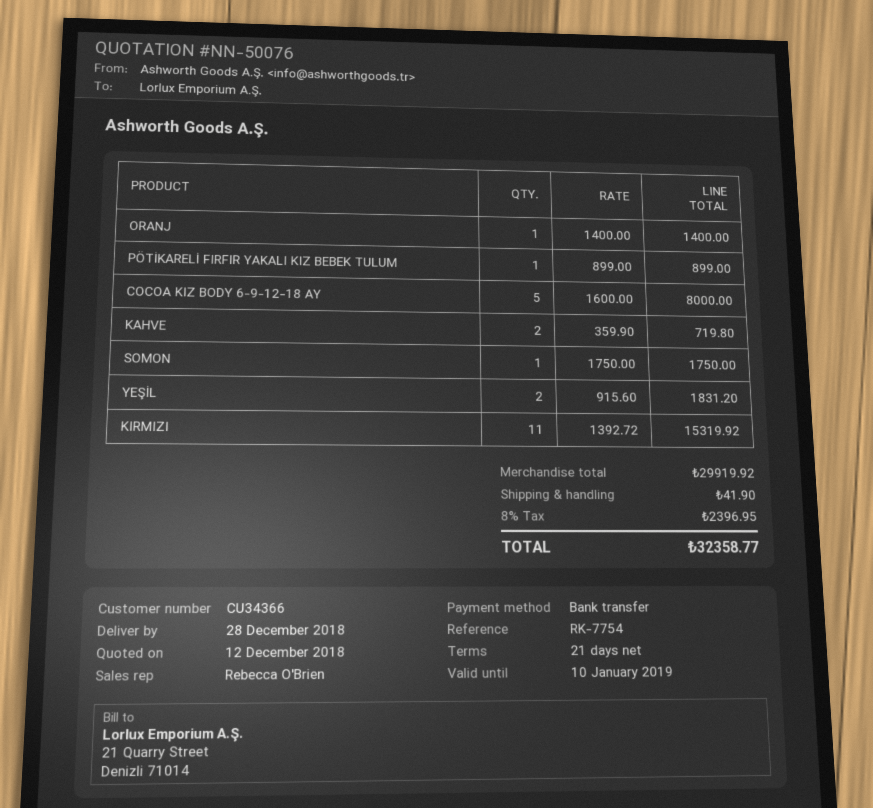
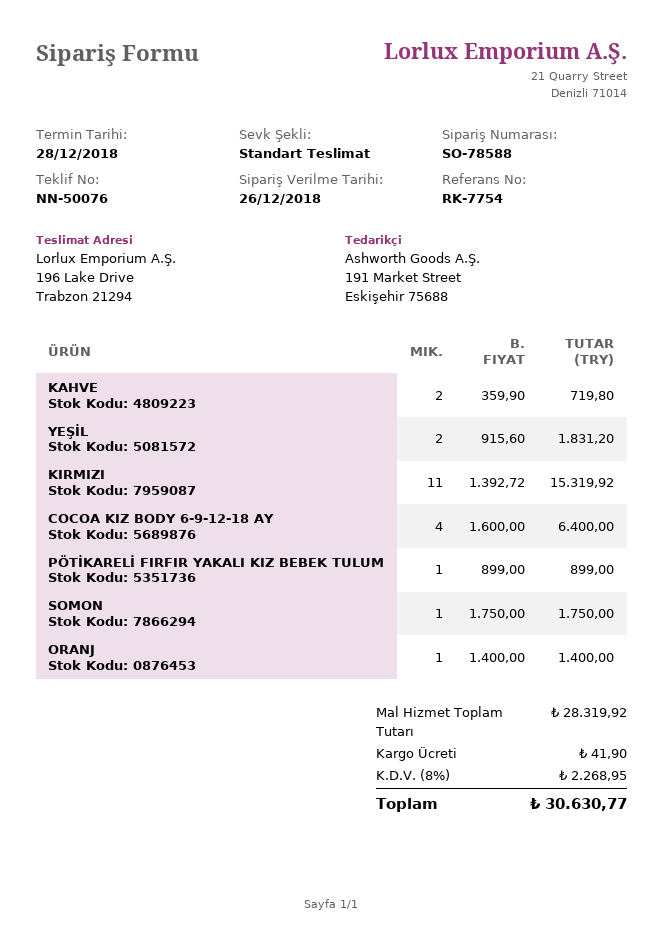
COCOA KIZ BODY 6-9-12-18 AY: 5 x 1600.00 = 8000.00 -> 4 x 1600.00 = 6400.00
subtotal: 29919.92 -> 28319.92
tax: 8% = 2396.95 -> 8% = 2268.95
total: 32358.77 -> 30630.77

